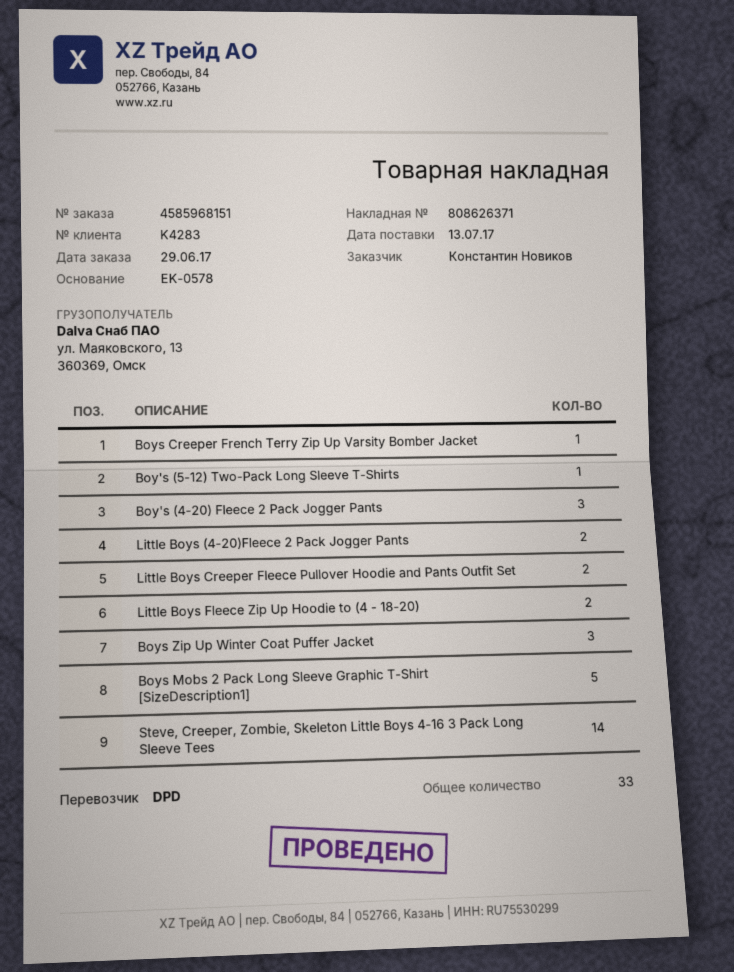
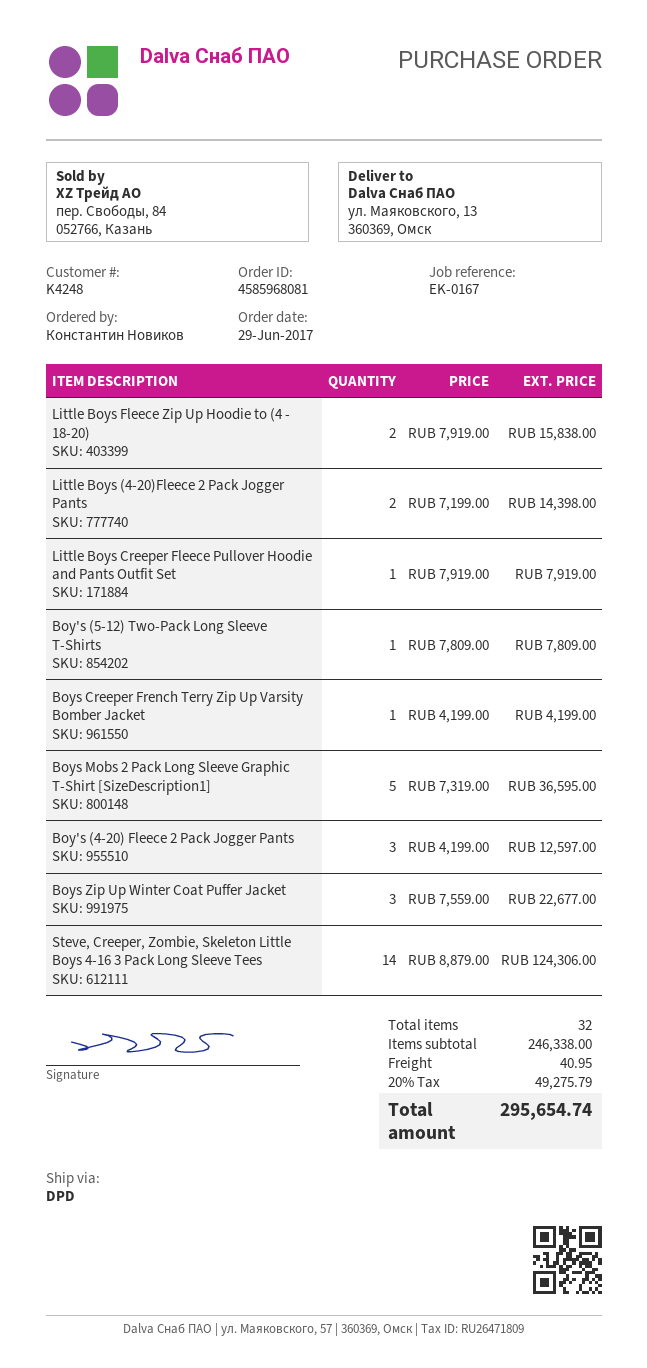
order number: 4585968151 -> 4585968081
customer number: K4283 -> K4248
reference: EK-0578 -> EK-0167
Little Boys Creeper Fleece Pullover Hoodie and Pants Outfit Set: 2 -> 1
total quantity: 33 -> 32

